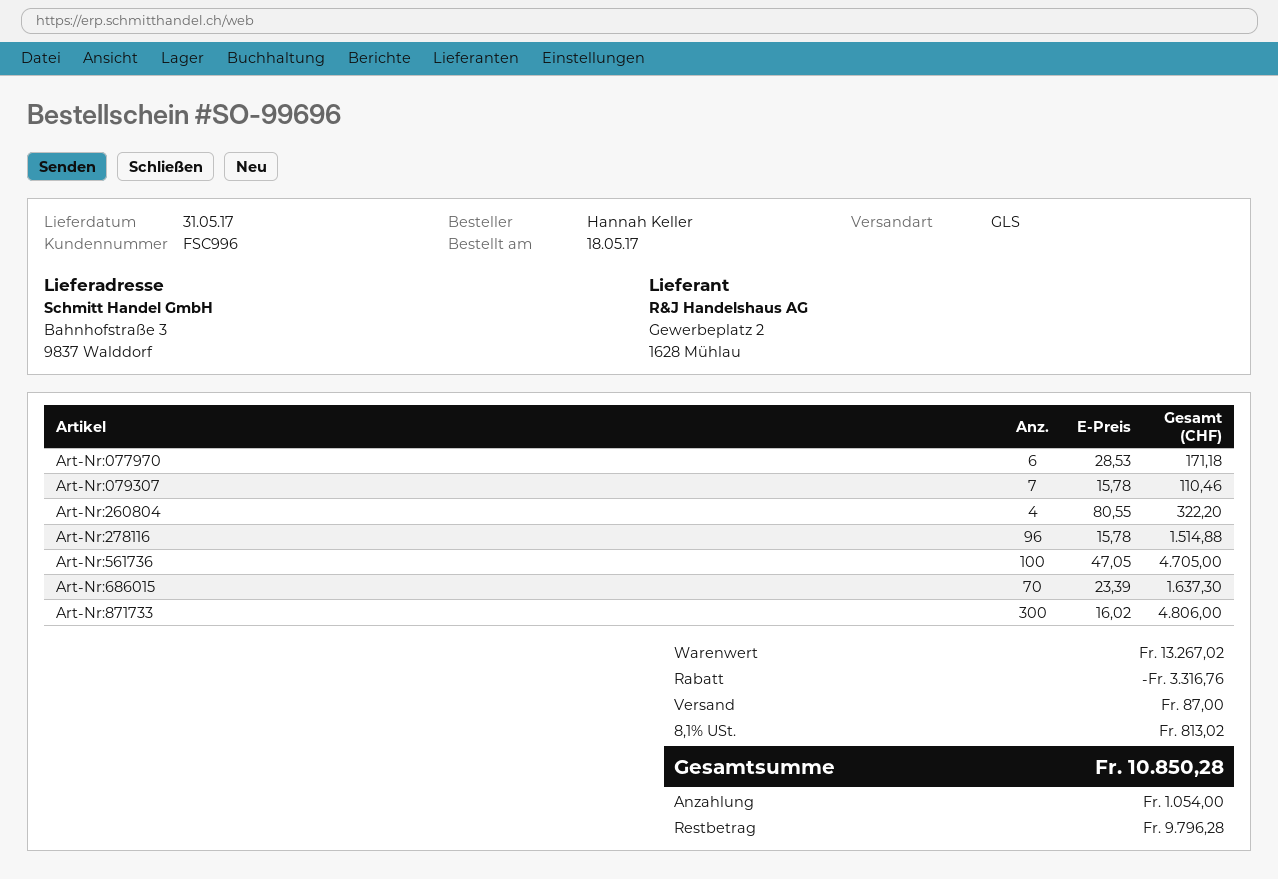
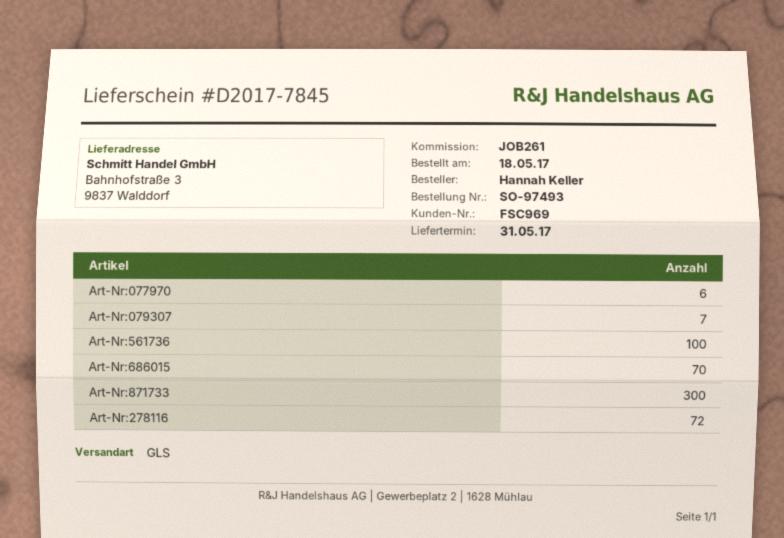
order number: SO-99696 -> SO-97493
customer number: FSC996 -> FSC969
Art-Nr:260804: 4 -> none
Art-Nr:278116: 96 -> 72

